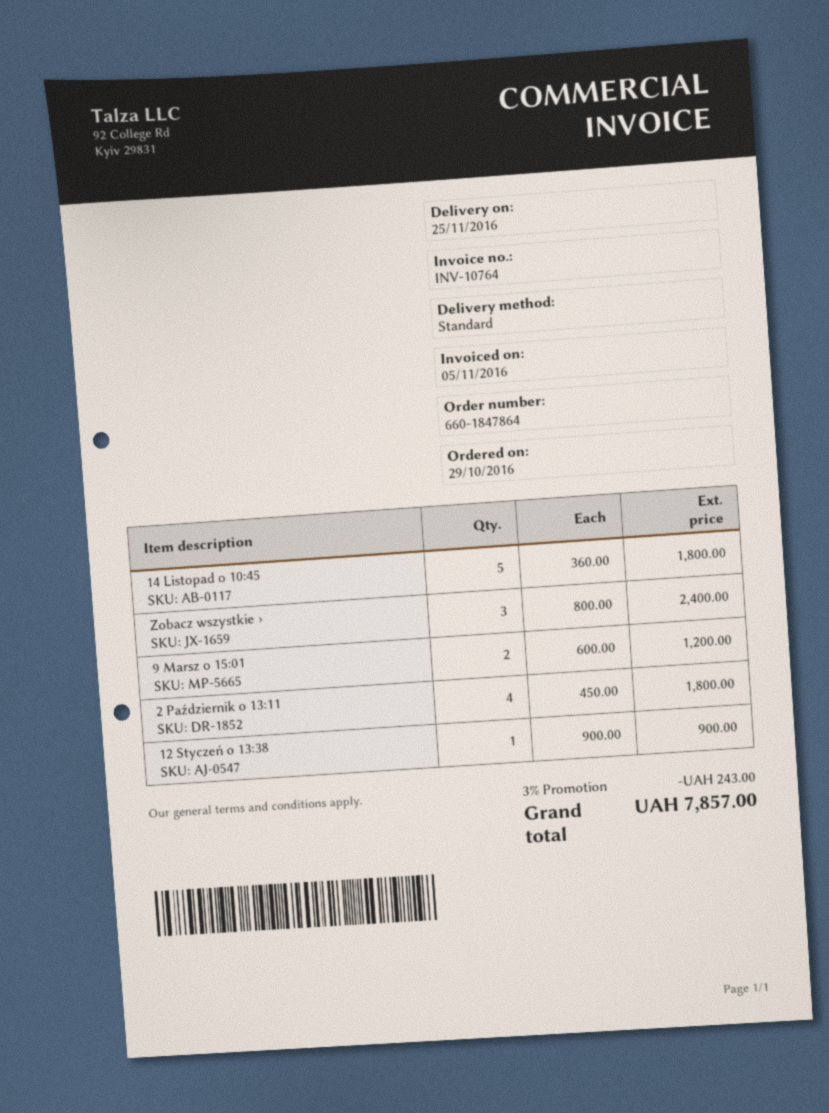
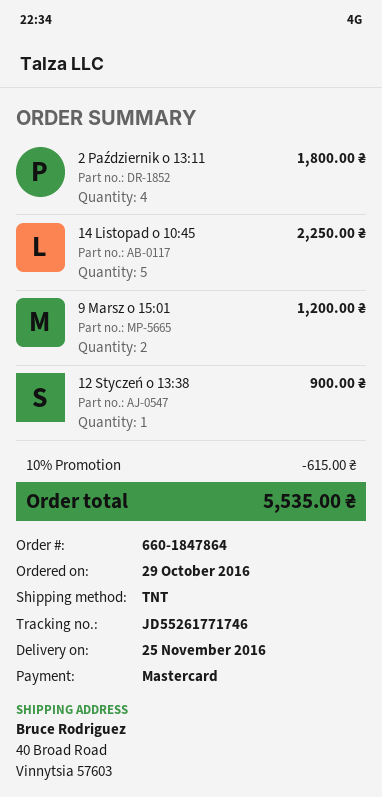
shipping method: standard -> TNT
14 Listopad o 10:45: 5 for 1800.00 -> 5 for 2250.00
Zobacz wszystkie ›: 3 for 2400.00 -> none
discount: 3% = 243.00 -> 10% = 615.00
total: 7857.00 -> 5535.00

